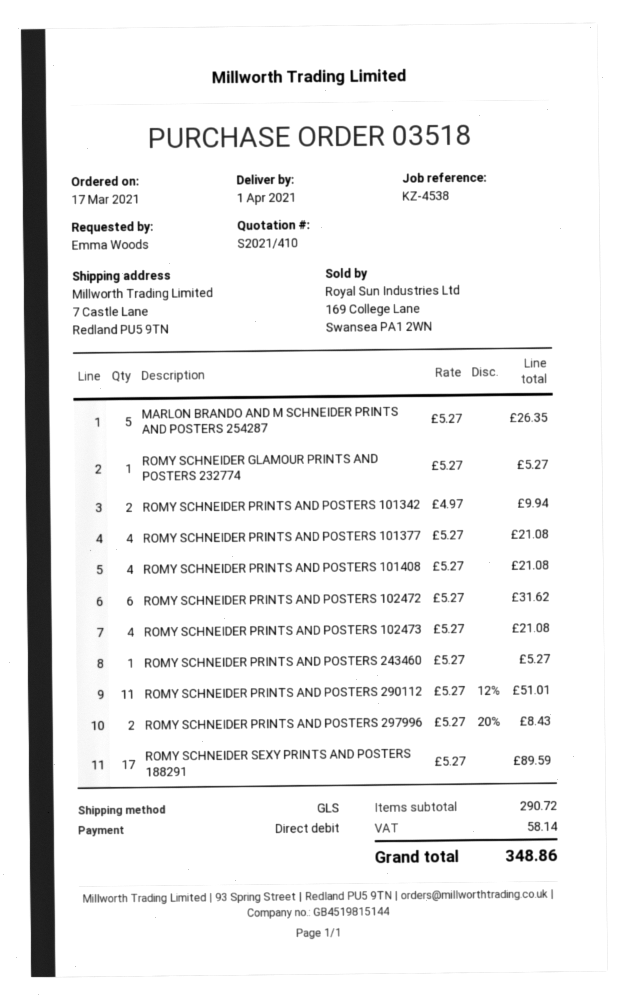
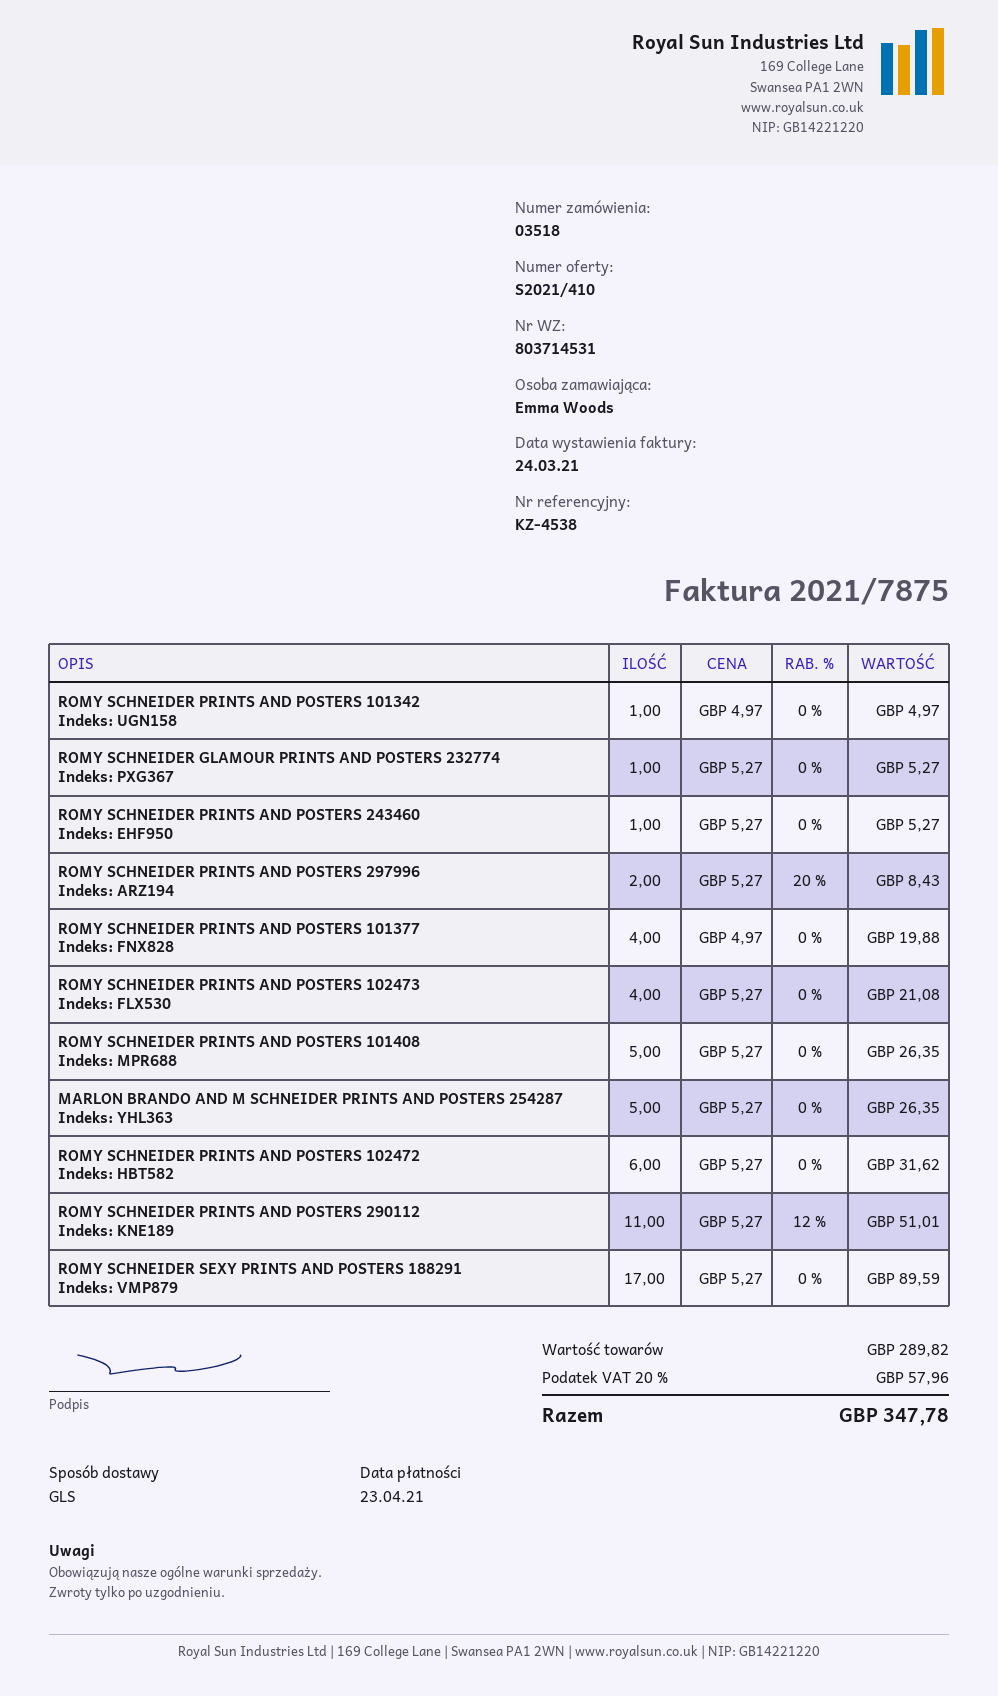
ROMY SCHNEIDER PRINTS AND POSTERS 101342: 2 x 4.97 = 9.94 -> 1 x 4.97 = 4.97
ROMY SCHNEIDER PRINTS AND POSTERS 101377: 4 x 5.27 = 21.08 -> 4 x 4.97 = 19.88
ROMY SCHNEIDER PRINTS AND POSTERS 101408: 4 x 5.27 = 21.08 -> 5 x 5.27 = 26.35
subtotal: 290.72 -> 289.82
tax: 58.14 -> 57.96
total: 348.86 -> 347.78

